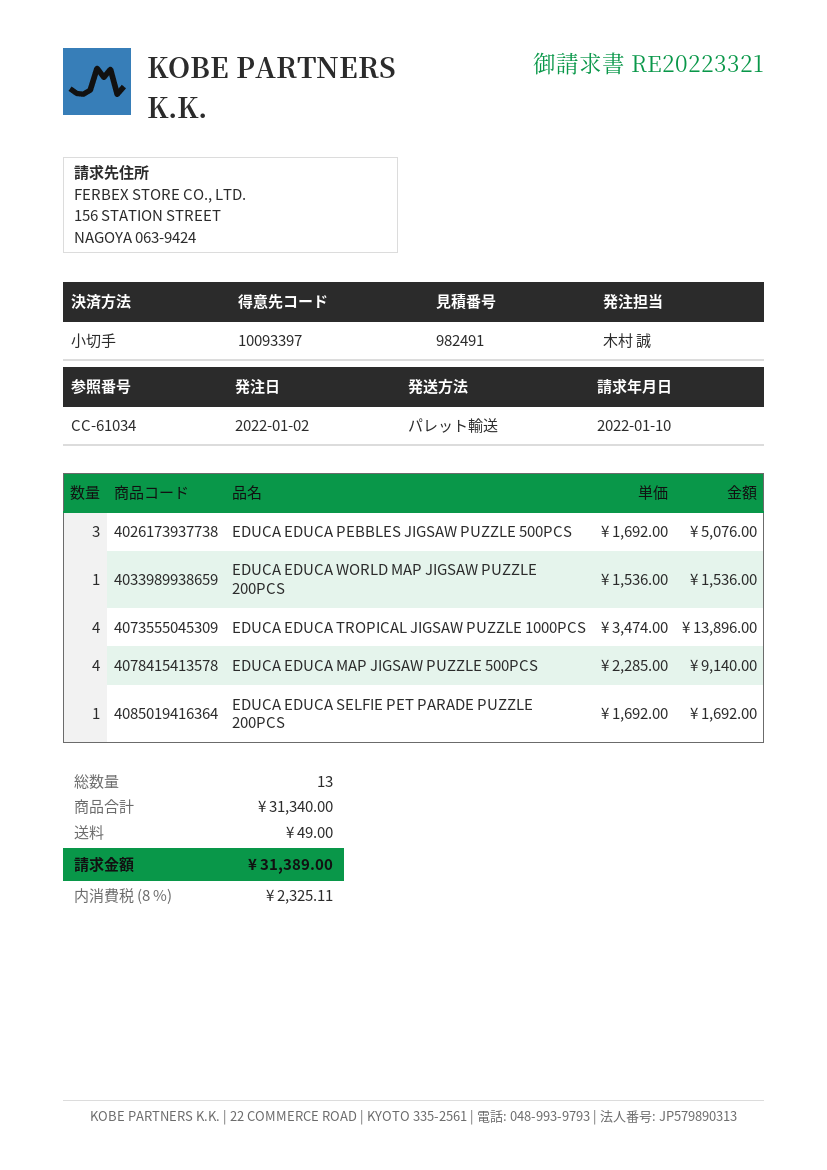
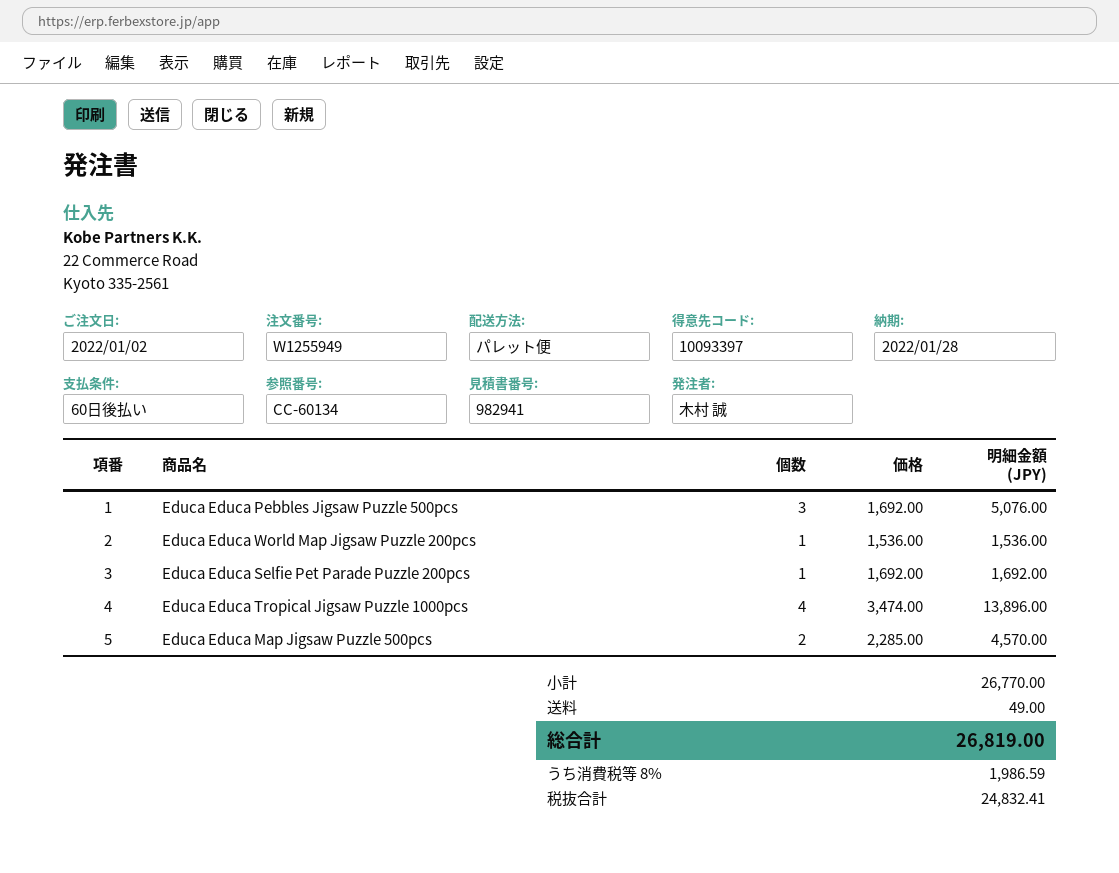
quote number: 982491 -> 982941
reference: CC-61034 -> CC-60134
EDUCA EDUCA MAP JIGSAW PUZZLE 500PCS: 4 x 2285.00 = 9140.00 -> 2 x 2285.00 = 4570.00
subtotal: 31340.00 -> 26770.00
tax: 8% = 2325.11 -> 8% = 1986.59
total: 31389.00 -> 26819.00

